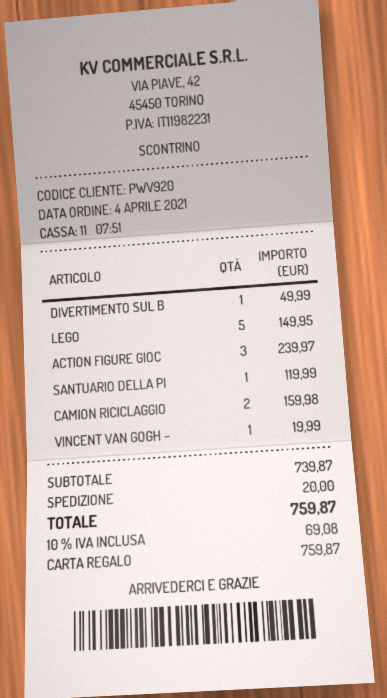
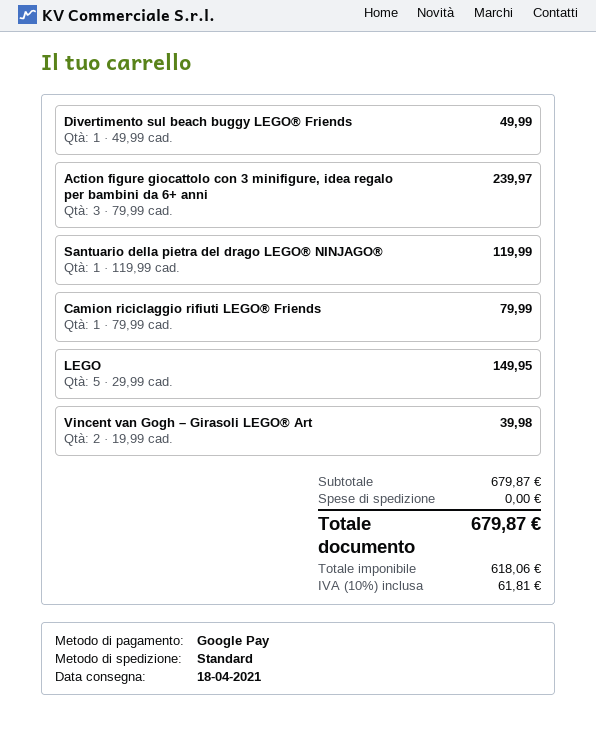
payment method: gift card -> Google Pay
CAMION RICICLAGGIO: 2 for 159.98 -> 1 for 79.99
VINCENT VAN GOGH –: 1 for 19.99 -> 2 for 39.98
subtotal: 739.87 -> 679.87
shipping: 20.00 -> 0.00
tax: 10% = 69.08 -> 10% = 61.81
total: 759.87 -> 679.87

